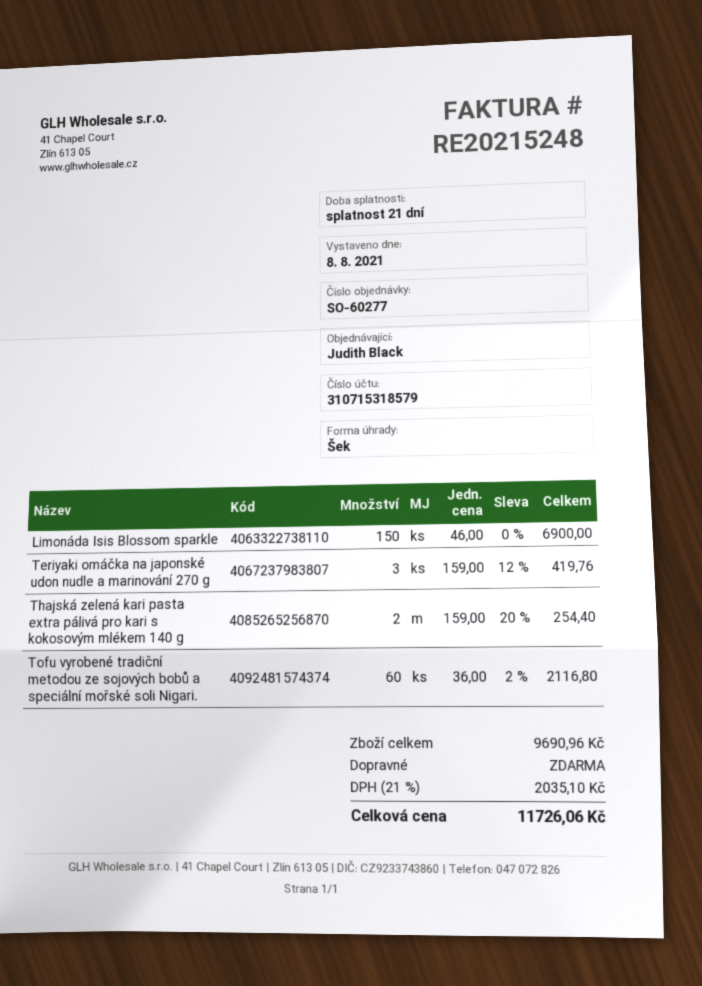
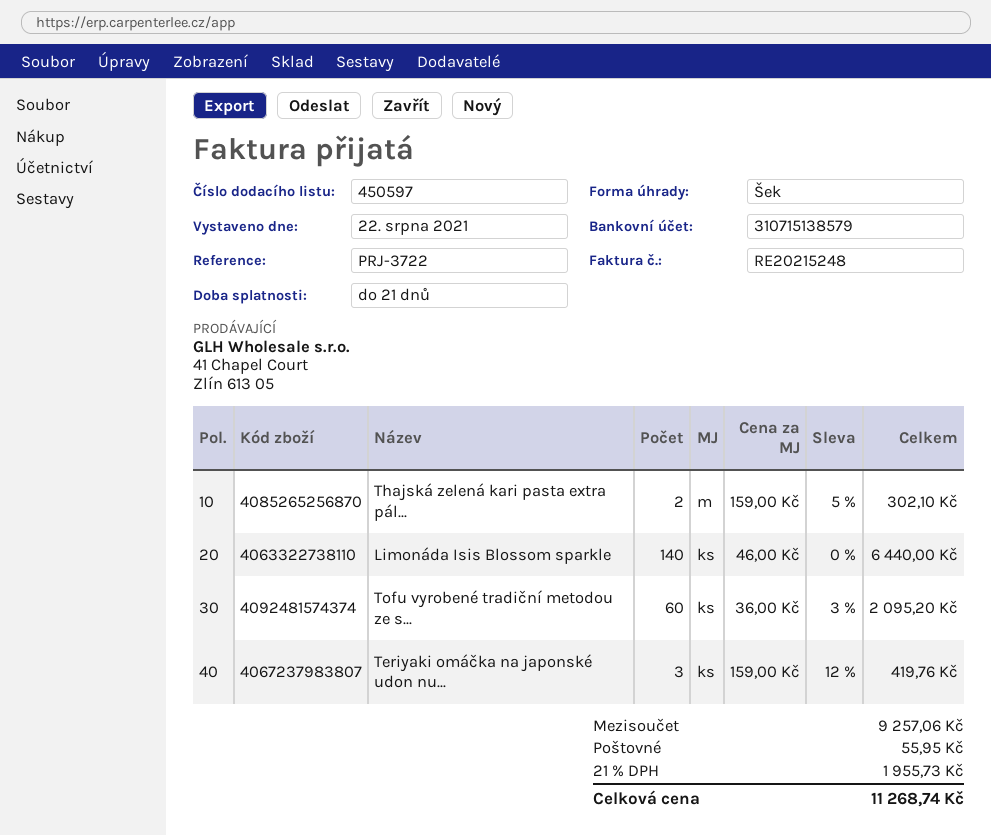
invoice date: 2021-08-08 -> 2021-08-22
bank account: 310715318579 -> 310715138579
Limonáda Isis Blossom sparkle: 150 x 46.00 = 6900.00 -> 140 x 46.00 = 6440.00
Thajská zelená kari pasta extra pálivá pro kari s kokosovým mlékem 140 g: 2 x 159.00 - 20% = 254.40 -> 2 x 159.00 - 5% = 302.10
Tofu vyrobené tradiční metodou ze sojových bobů a speciální mořské soli Nigari.: 60 x 36.00 - 2% = 2116.80 -> 60 x 36.00 - 3% = 2095.20
subtotal: 9690.96 -> 9257.06
shipping: 0.00 -> 55.95
tax: 21% = 2035.10 -> 21% = 1955.73
total: 11726.06 -> 11268.74

